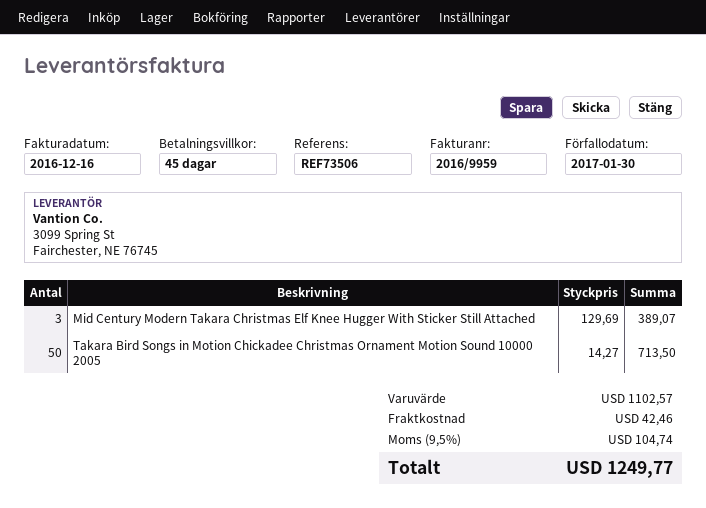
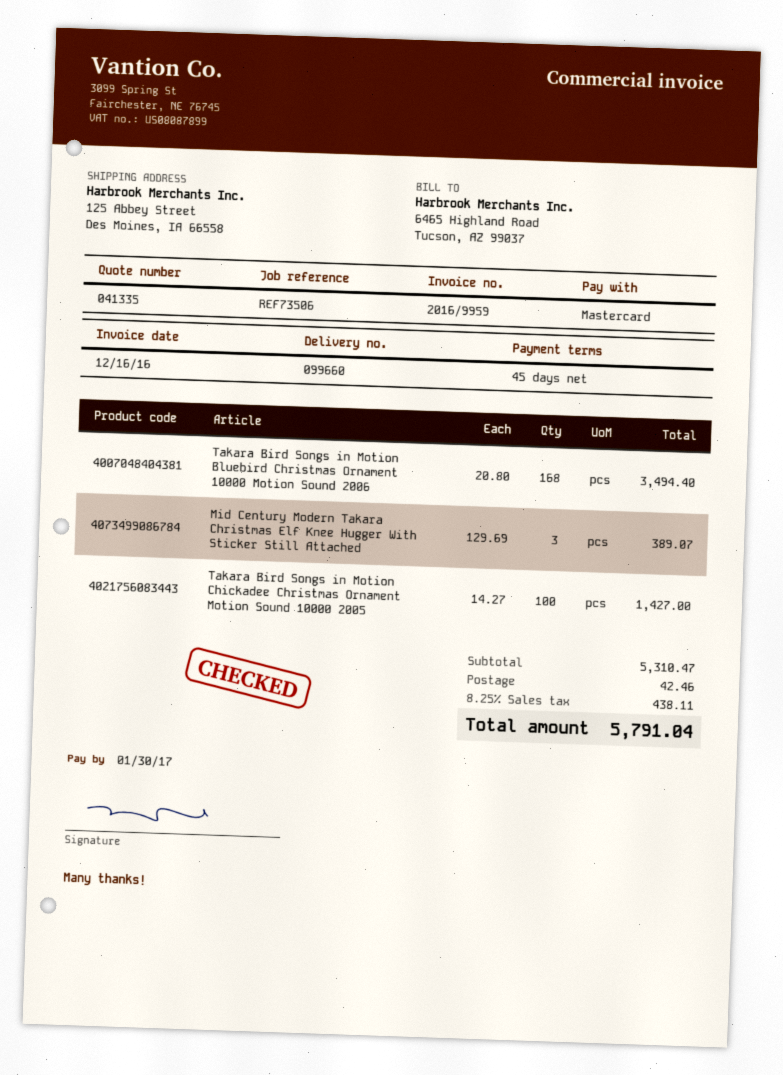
Takara Bird Songs in Motion Chickadee Christmas Ornament Motion Sound 10000 2005: 50 x 14.27 = 713.50 -> 100 x 14.27 = 1427.00
Takara Bird Songs in Motion Bluebird Christmas Ornament 10000 Motion Sound 2006: none -> 168 x 20.80 = 3494.40
subtotal: 1102.57 -> 5310.47
tax: 9.5% = 104.74 -> 8.25% = 438.11
total: 1249.77 -> 5791.04

